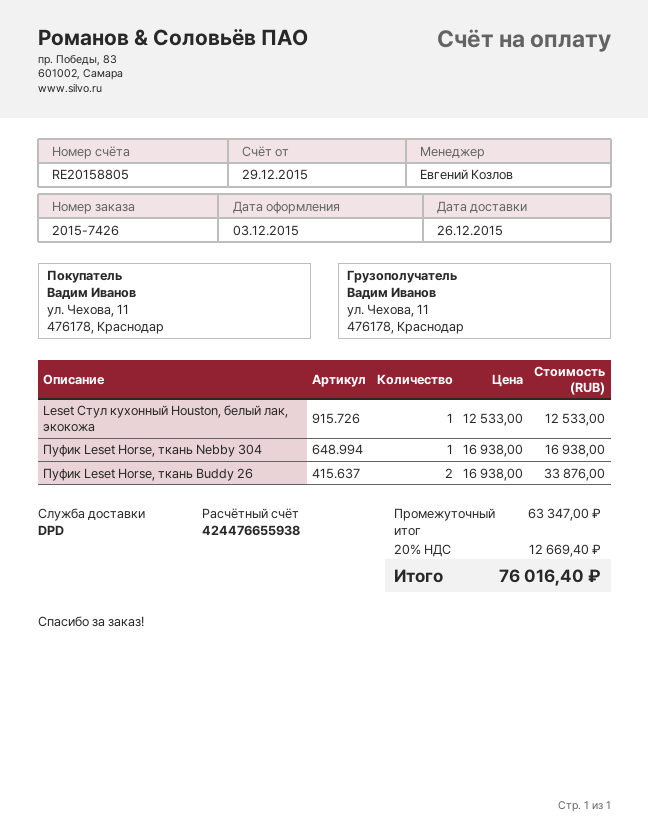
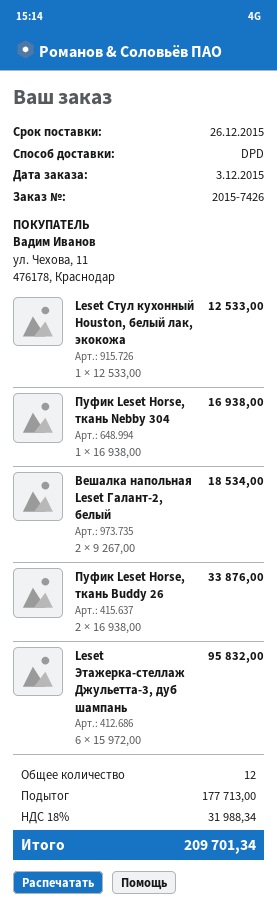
Вешалка напольная Leset Галант-2, белый: none -> 2 x 9267.00 = 18534.00
Leset Этажерка-стеллаж Джульетта-3, дуб шампань: none -> 6 x 15972.00 = 95832.00
subtotal: 63347.00 -> 177713.00
tax: 20% = 12669.40 -> 18% = 31988.34
total: 76016.40 -> 209701.34

